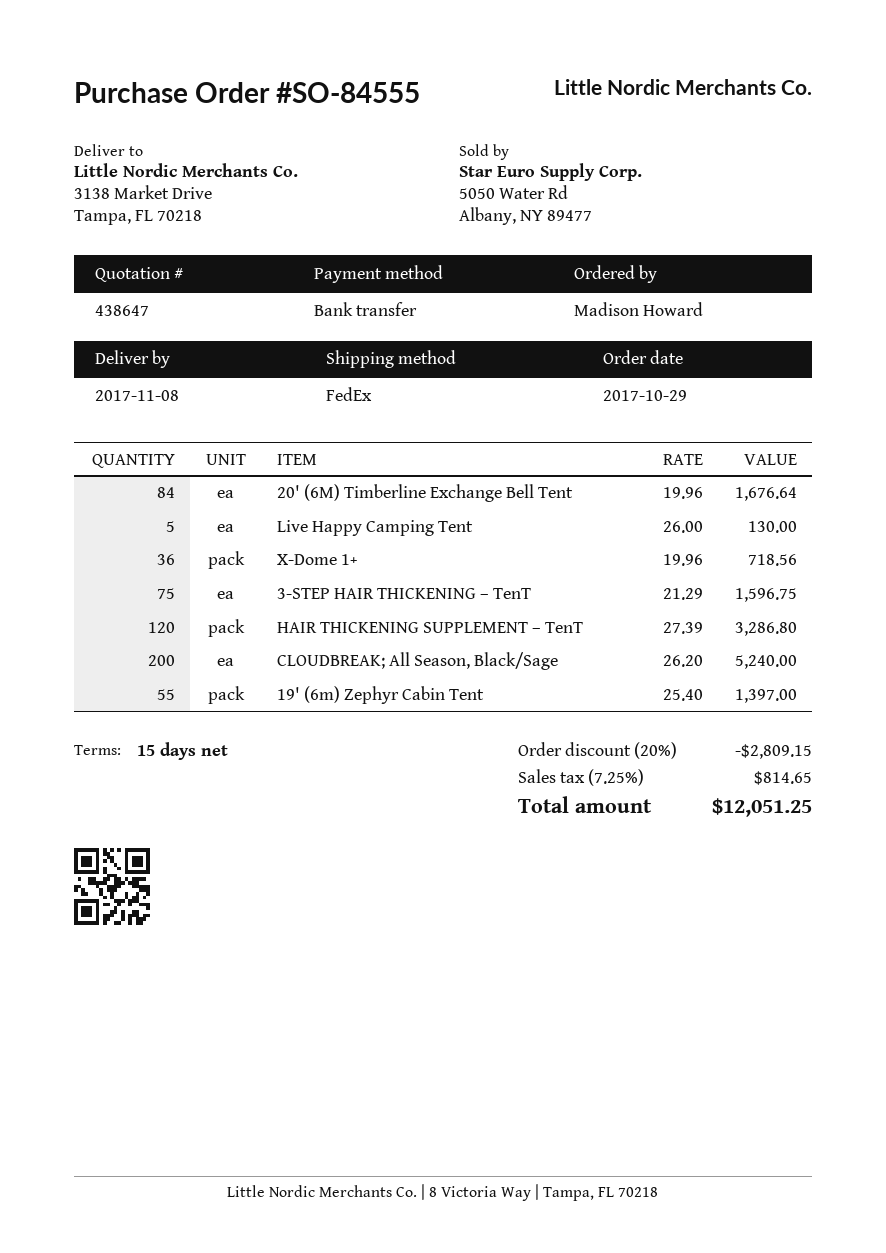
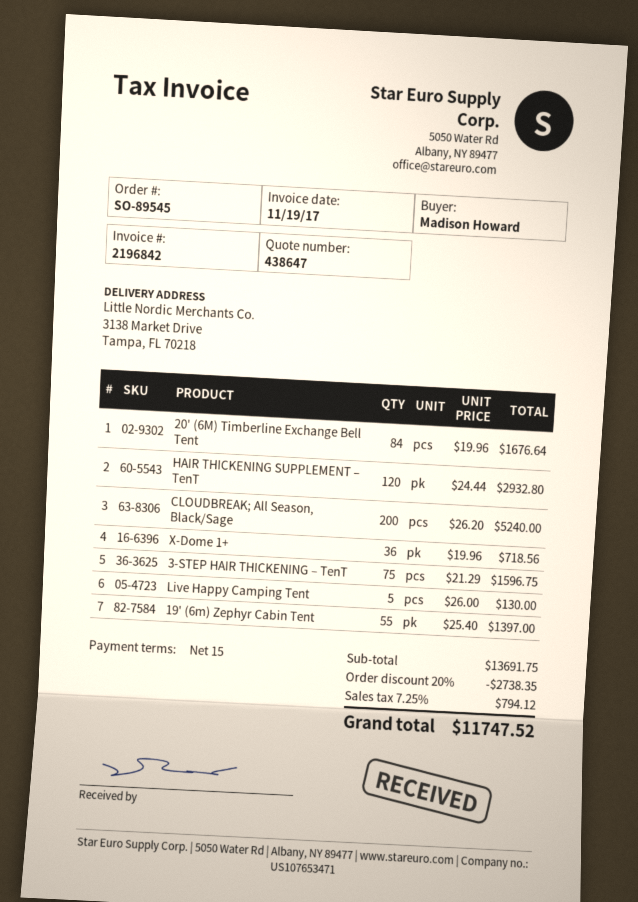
order number: SO-84555 -> SO-89545
HAIR THICKENING SUPPLEMENT – TenT: 120 x 27.39 = 3286.80 -> 120 x 24.44 = 2932.80
discount: 20% = 2809.15 -> 20% = 2738.35
tax: 7.25% = 814.65 -> 7.25% = 794.12
total: 12051.25 -> 11747.52

